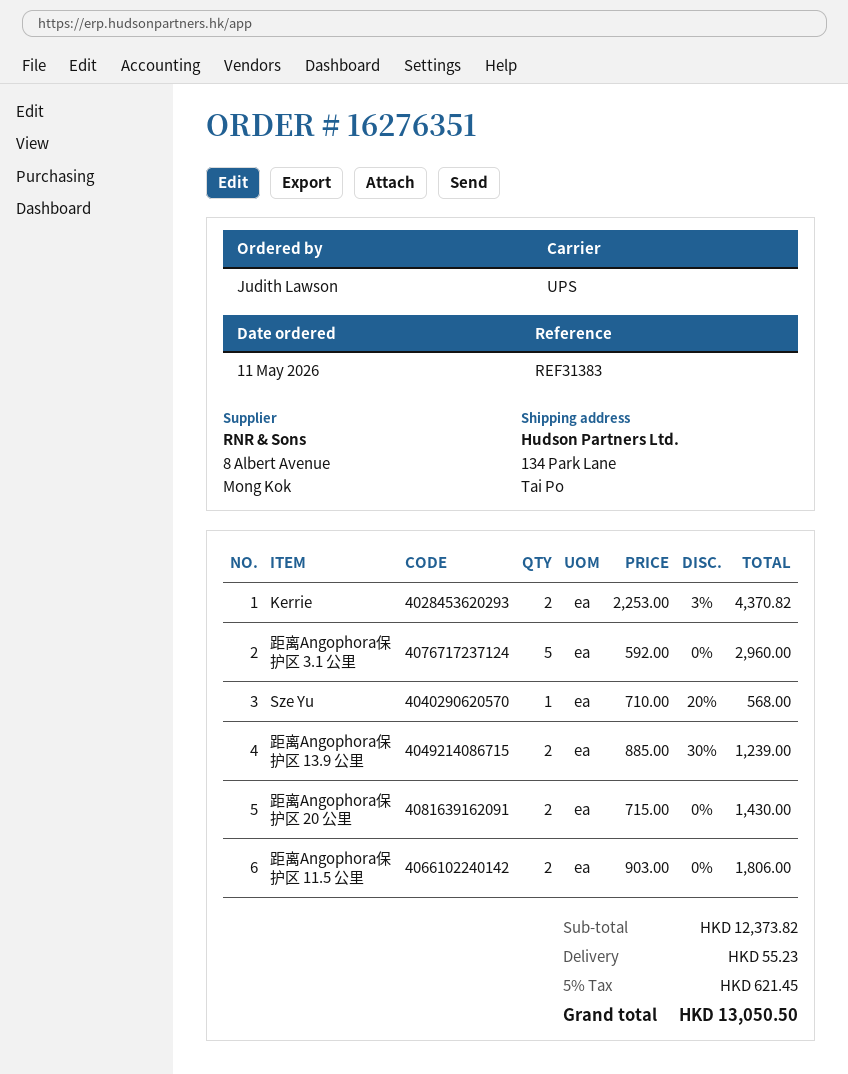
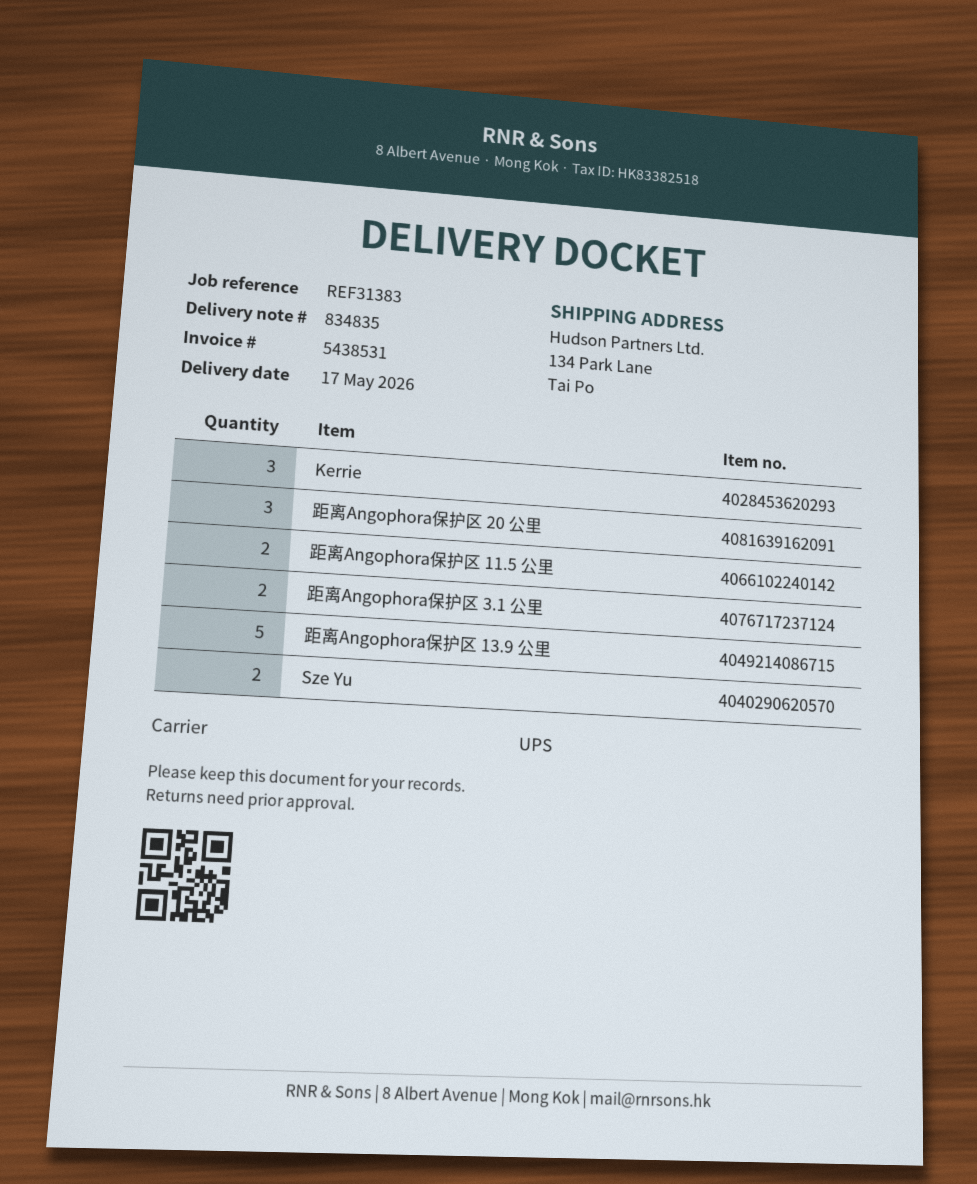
Kerrie: 2 -> 3
距离Angophora保护区 3.1 公里: 5 -> 2
Sze Yu: 1 -> 2
距离Angophora保护区 13.9 公里: 2 -> 5
距离Angophora保护区 20 公里: 2 -> 3

